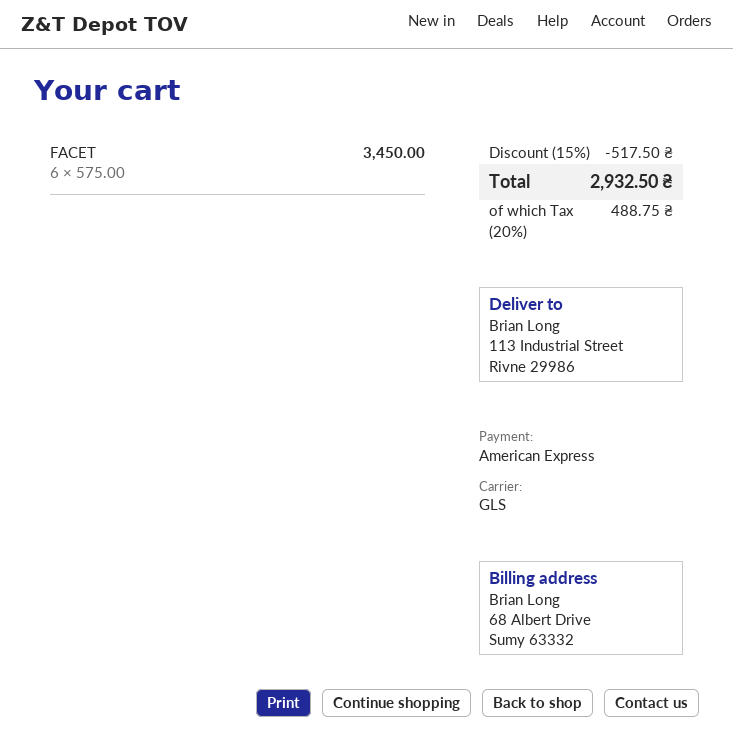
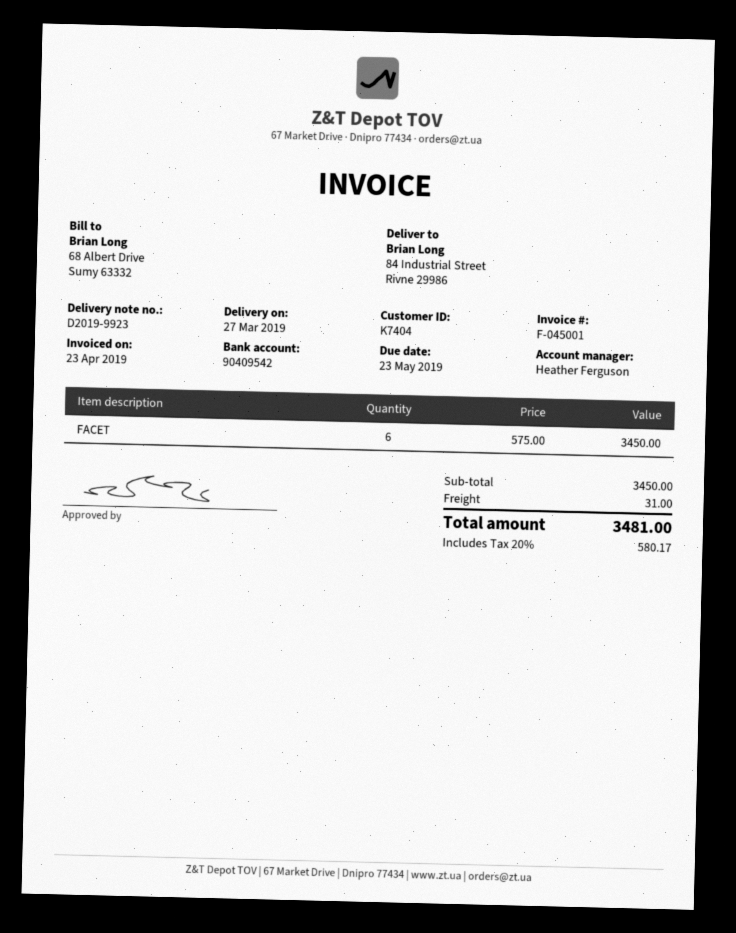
ship to: 113 Industrial Street, Rivne 29986 -> 84 Industrial Street, Rivne 29986
discount: 15% = 517.50 -> none
shipping: none -> 31.00
tax: 20% = 488.75 -> 20% = 580.17
total: 2932.50 -> 3481.00

